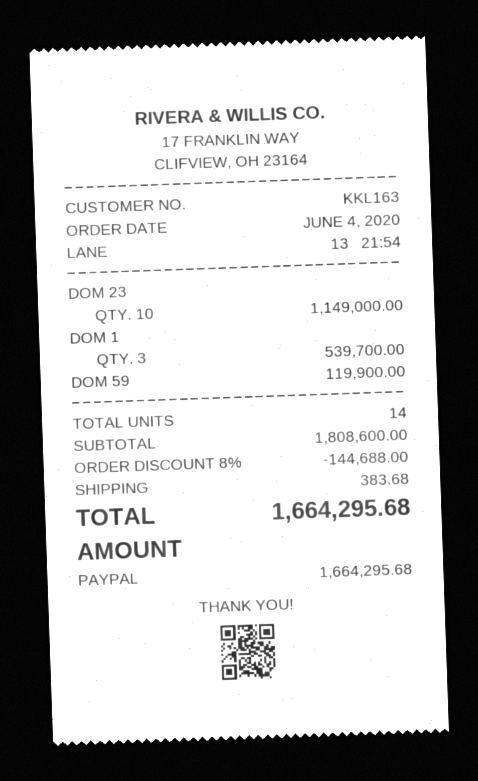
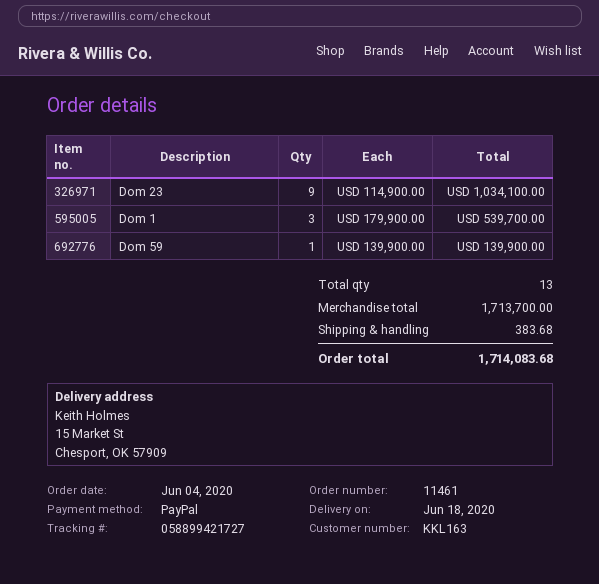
DOM 23: 10 for 1149000.00 -> 9 for 1034100.00
DOM 59: 1 for 119900.00 -> 1 for 139900.00
total quantity: 14 -> 13
subtotal: 1808600.00 -> 1713700.00
discount: 8% = 144688.00 -> none
total: 1664295.68 -> 1714083.68

